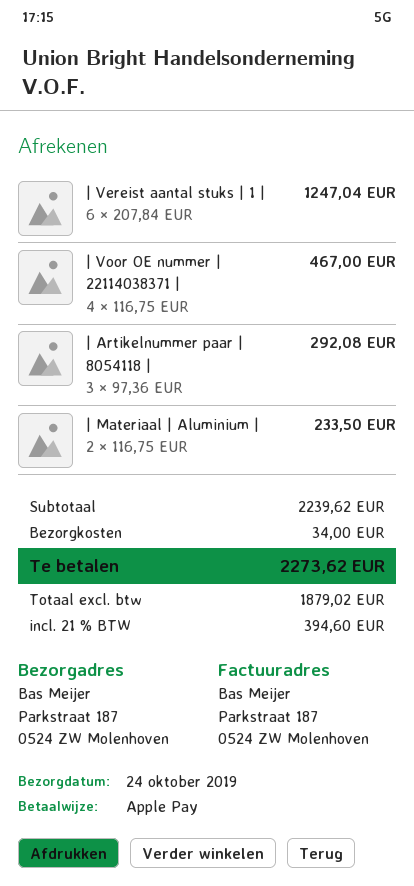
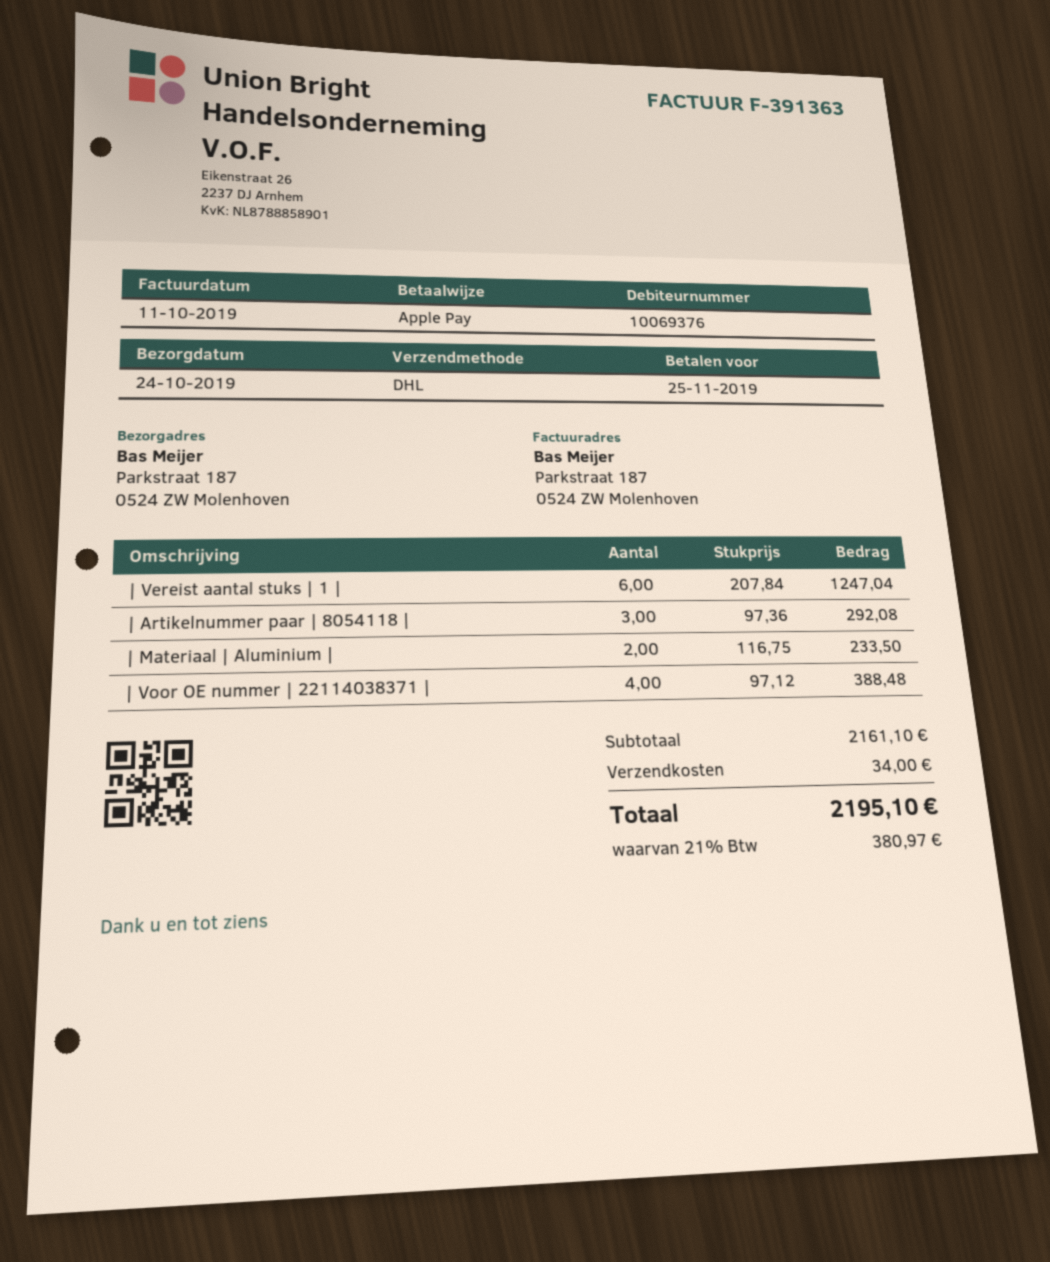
| Voor OE nummer | 22114038371 |: 4 x 116.75 = 467.00 -> 4 x 97.12 = 388.48
subtotal: 2239.62 -> 2161.10
tax: 21% = 394.60 -> 21% = 380.97
total: 2273.62 -> 2195.10

